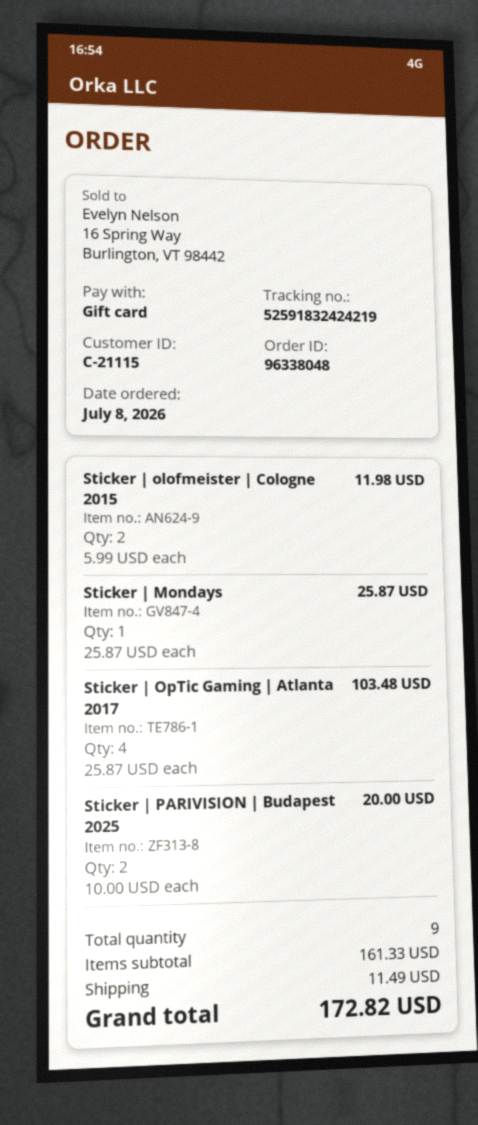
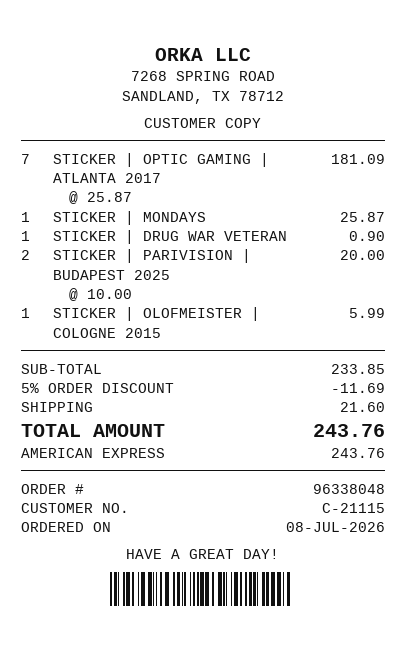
payment method: gift card -> American Express
Sticker | olofmeister | Cologne 2015: 2 x 5.99 = 11.98 -> 1 x 5.99 = 5.99
Sticker | OpTic Gaming | Atlanta 2017: 4 x 25.87 = 103.48 -> 7 x 25.87 = 181.09
STICKER | DRUG WAR VETERAN: none -> 1 x 0.90 = 0.90
subtotal: 161.33 -> 233.85
discount: none -> 5% = 11.69
shipping: 11.49 -> 21.60
total: 172.82 -> 243.76

